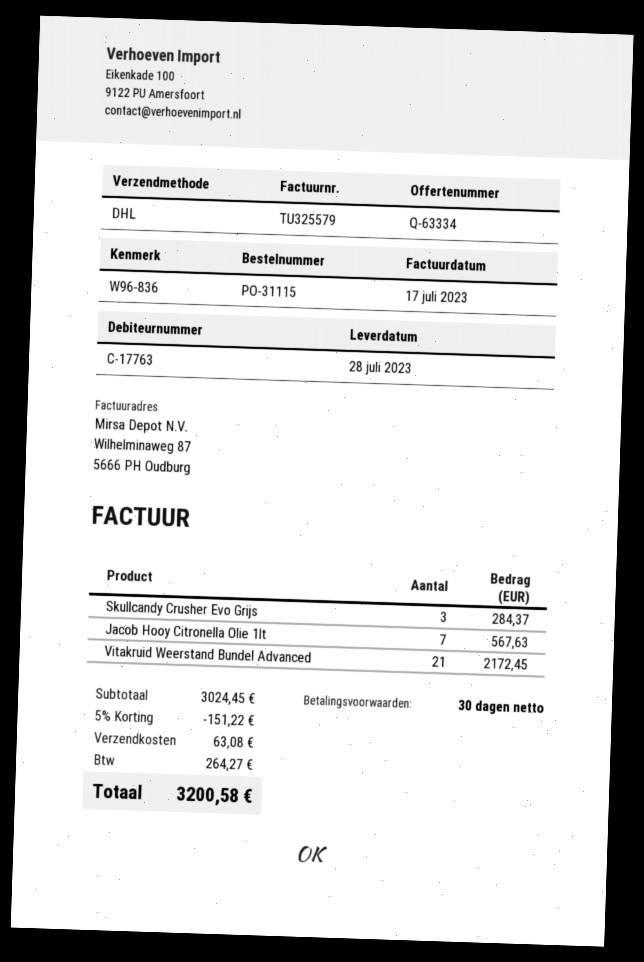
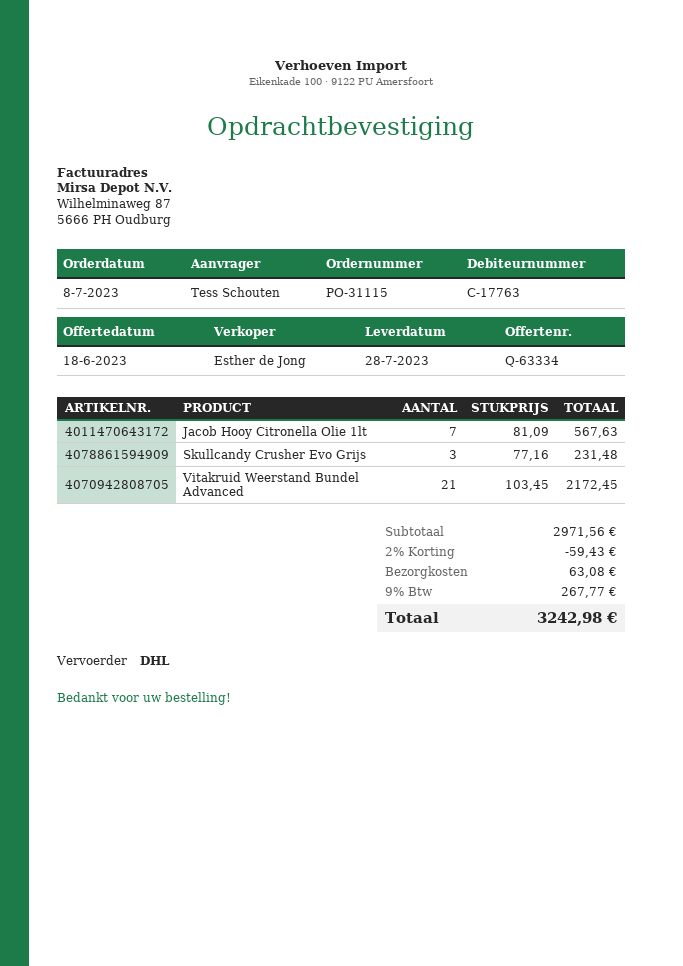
Skullcandy Crusher Evo Grijs: 3 for 284.37 -> 3 for 231.48
subtotal: 3024.45 -> 2971.56
discount: 5% = 151.22 -> 2% = 59.43
tax: 264.27 -> 267.77
total: 3200.58 -> 3242.98

